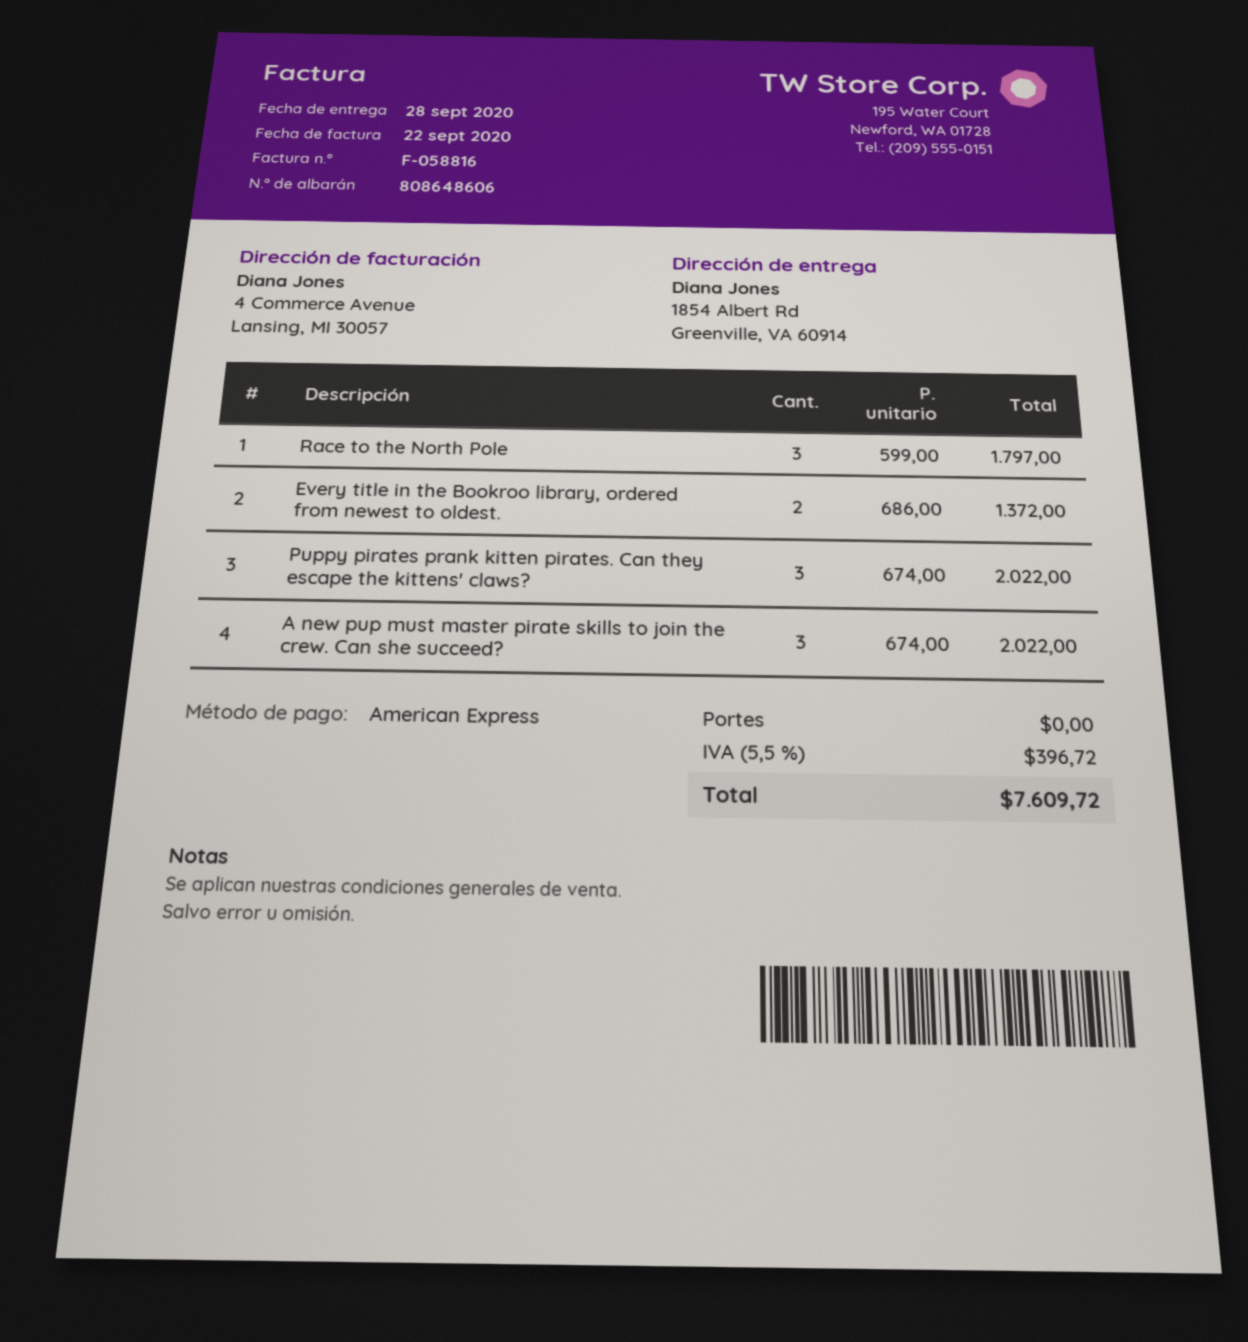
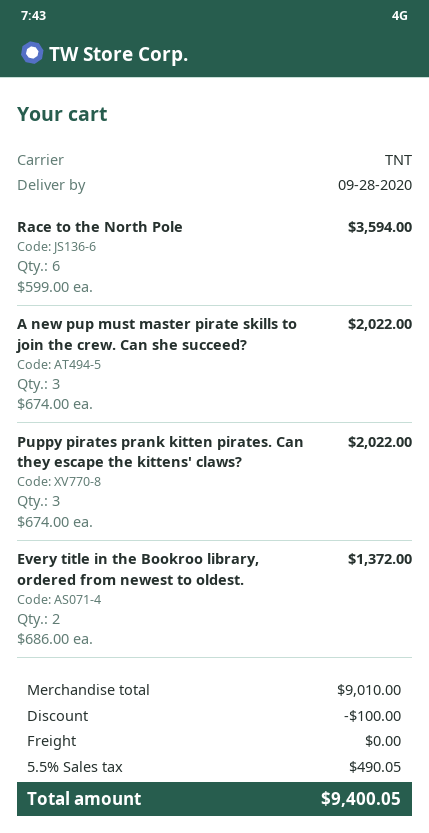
Race to the North Pole: 3 x 599.00 = 1797.00 -> 6 x 599.00 = 3594.00
discount: none -> 100.00
tax: 5.5% = 396.72 -> 5.5% = 490.05
total: 7609.72 -> 9400.05

